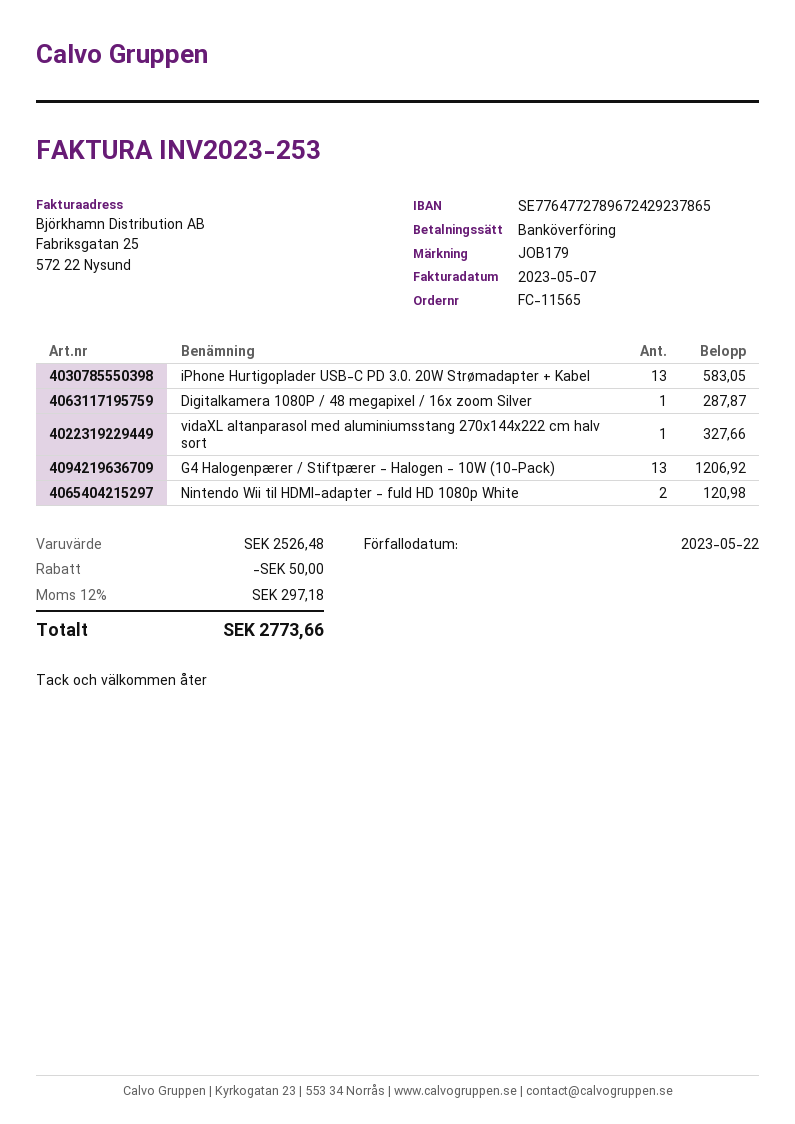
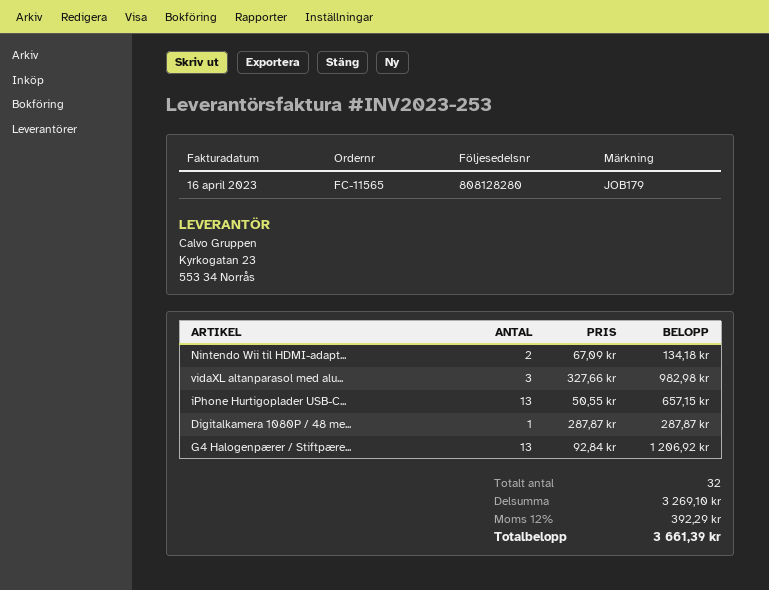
invoice date: 2023-05-07 -> 2023-04-16
iPhone Hurtigoplader USB-C PD 3.0. 20W Strømadapter + Kabel: 13 for 583.05 -> 13 for 657.15
vidaXL altanparasol med aluminiumsstang 270x144x222 cm halv sort: 1 for 327.66 -> 3 for 982.98
Nintendo Wii til HDMI-adapter - fuld HD 1080p White: 2 for 120.98 -> 2 for 134.18
subtotal: 2526.48 -> 3269.10
discount: 50.00 -> none
tax: 12% = 297.18 -> 12% = 392.29
total: 2773.66 -> 3661.39

